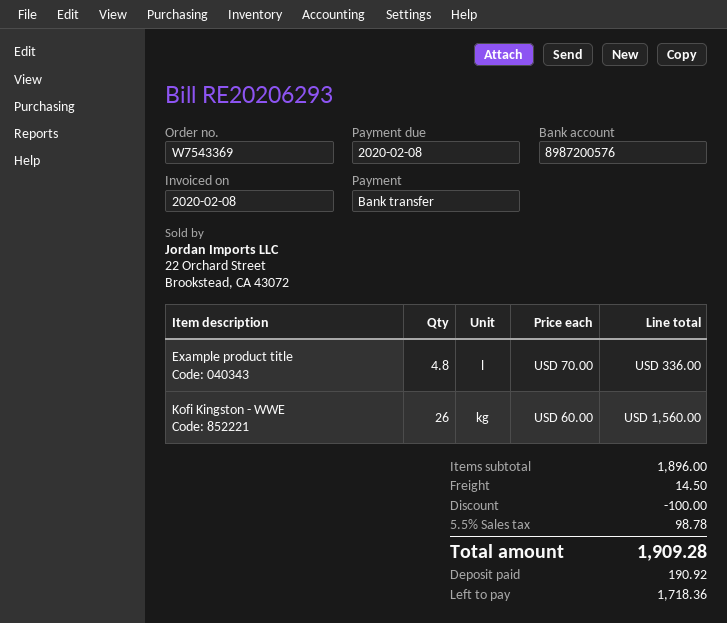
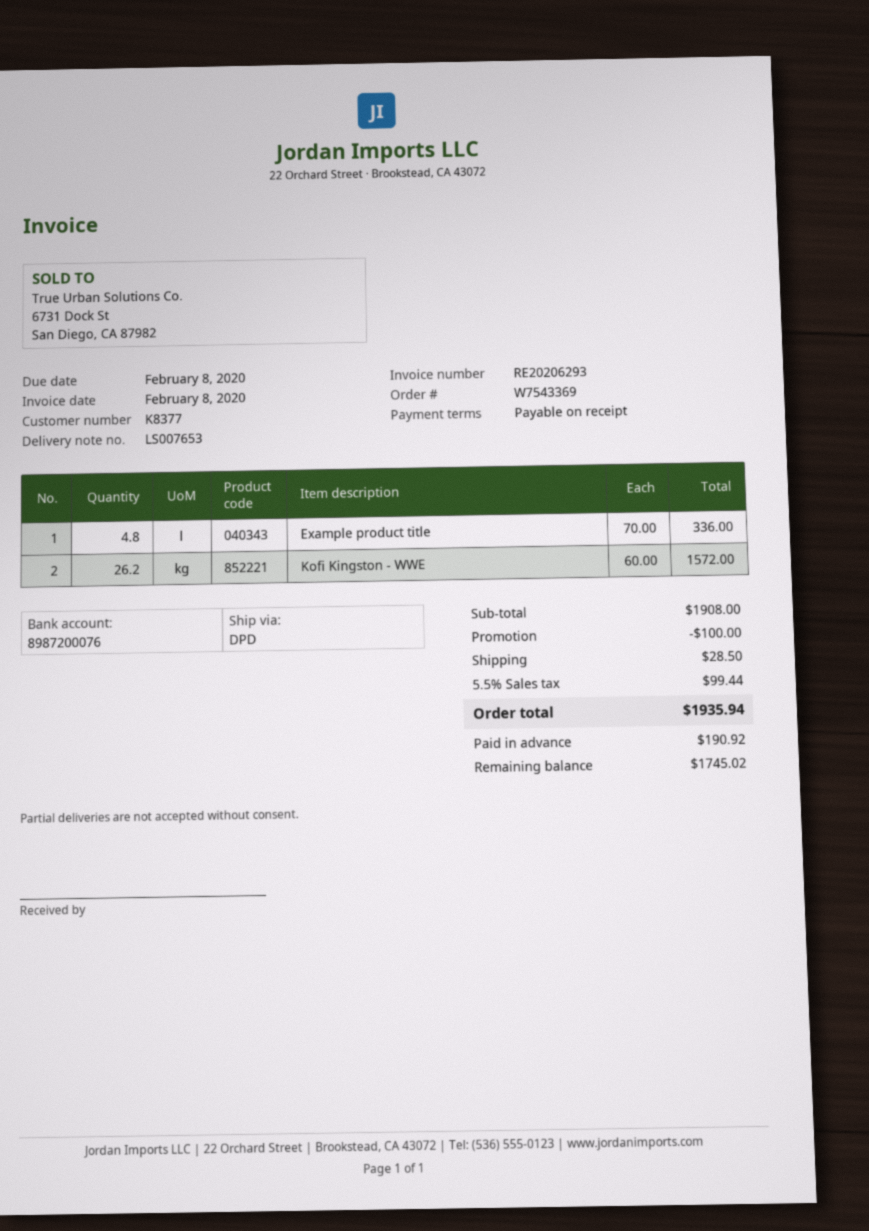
bank account: 8987200576 -> 8987200076
Kofi Kingston - WWE: 26 x 60.00 = 1560.00 -> 26.2 x 60.00 = 1572.00
subtotal: 1896.00 -> 1908.00
shipping: 14.50 -> 28.50
tax: 5.5% = 98.78 -> 5.5% = 99.44
total: 1909.28 -> 1935.94
balance: 1718.36 -> 1745.02

